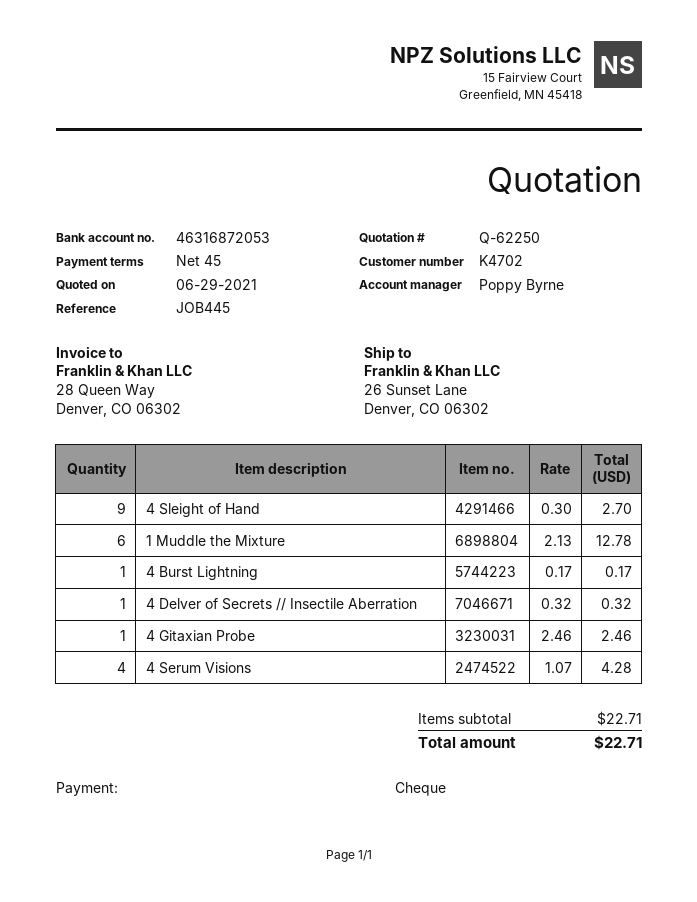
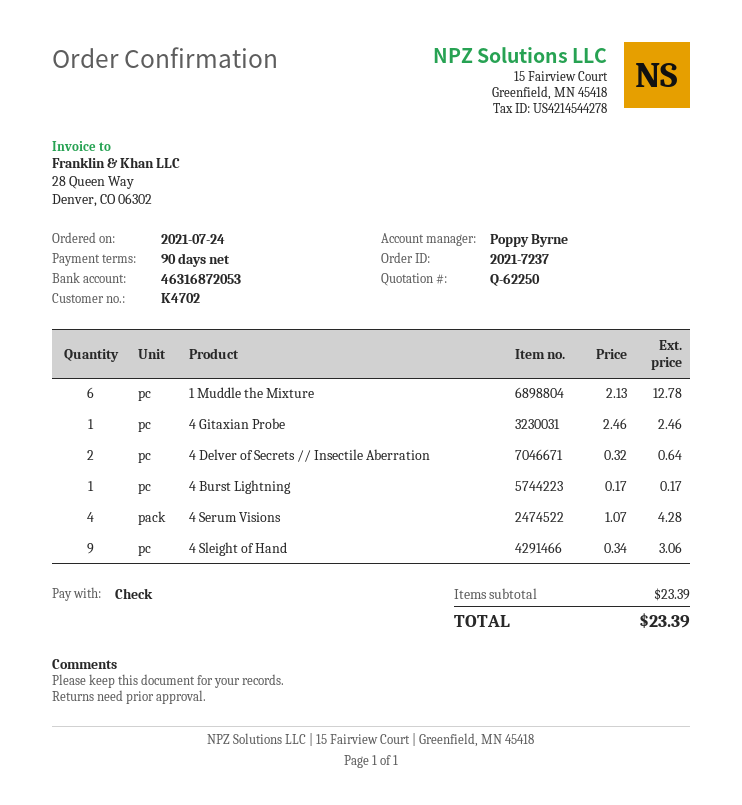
payment terms: 45 days -> 90 days
4 Sleight of Hand: 9 x 0.30 = 2.70 -> 9 x 0.34 = 3.06
4 Delver of Secrets // Insectile Aberration: 1 x 0.32 = 0.32 -> 2 x 0.32 = 0.64
subtotal: 22.71 -> 23.39
total: 22.71 -> 23.39

